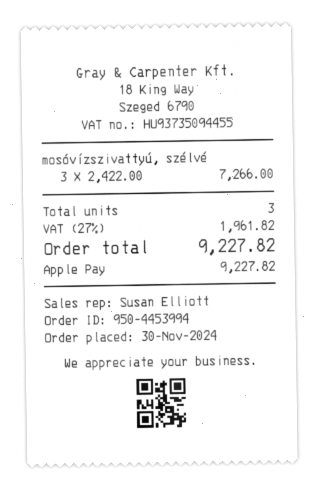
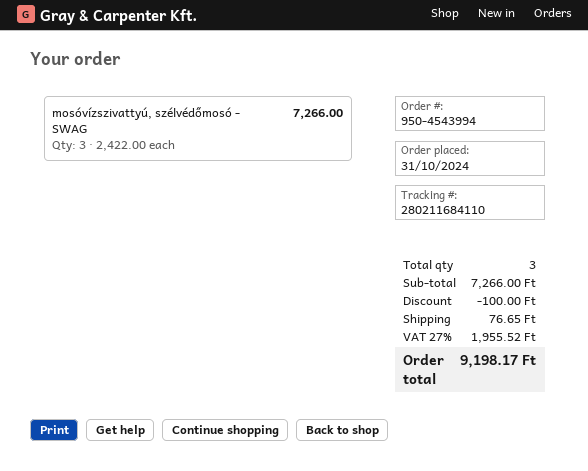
order number: 950-4453994 -> 950-4543994
order date: 2024-11-30 -> 2024-10-31
discount: none -> 100.00
shipping: none -> 76.65
tax: 27% = 1961.82 -> 27% = 1955.52
total: 9227.82 -> 9198.17

